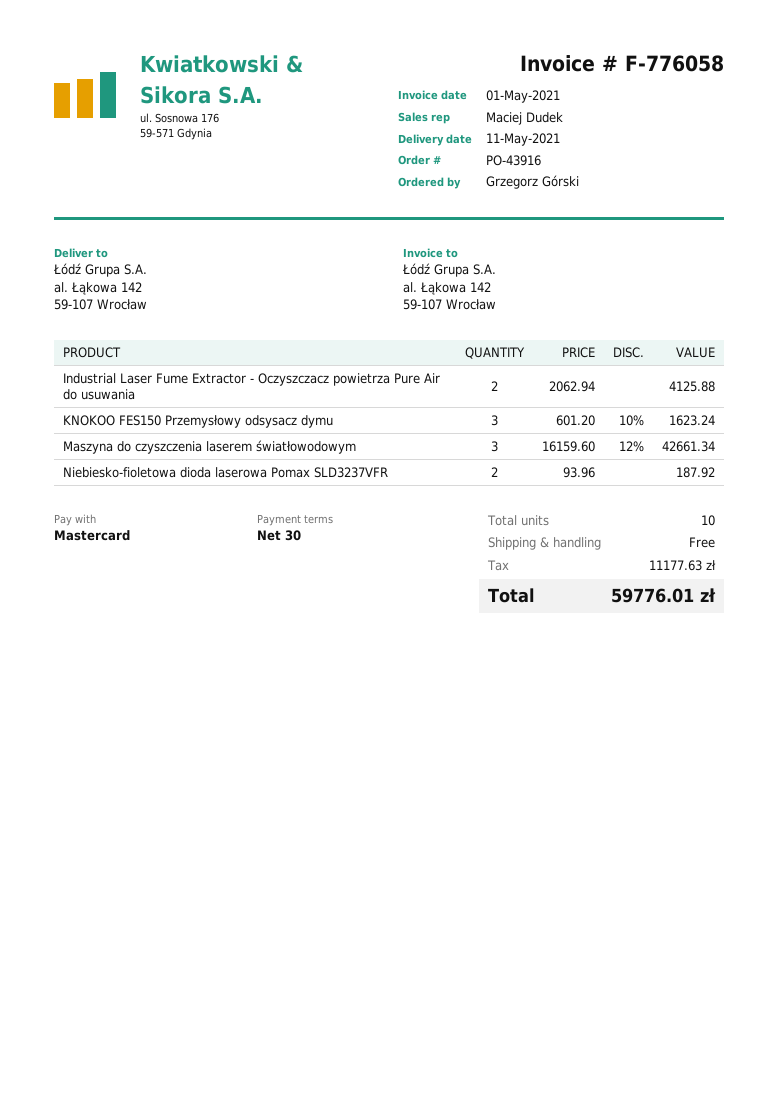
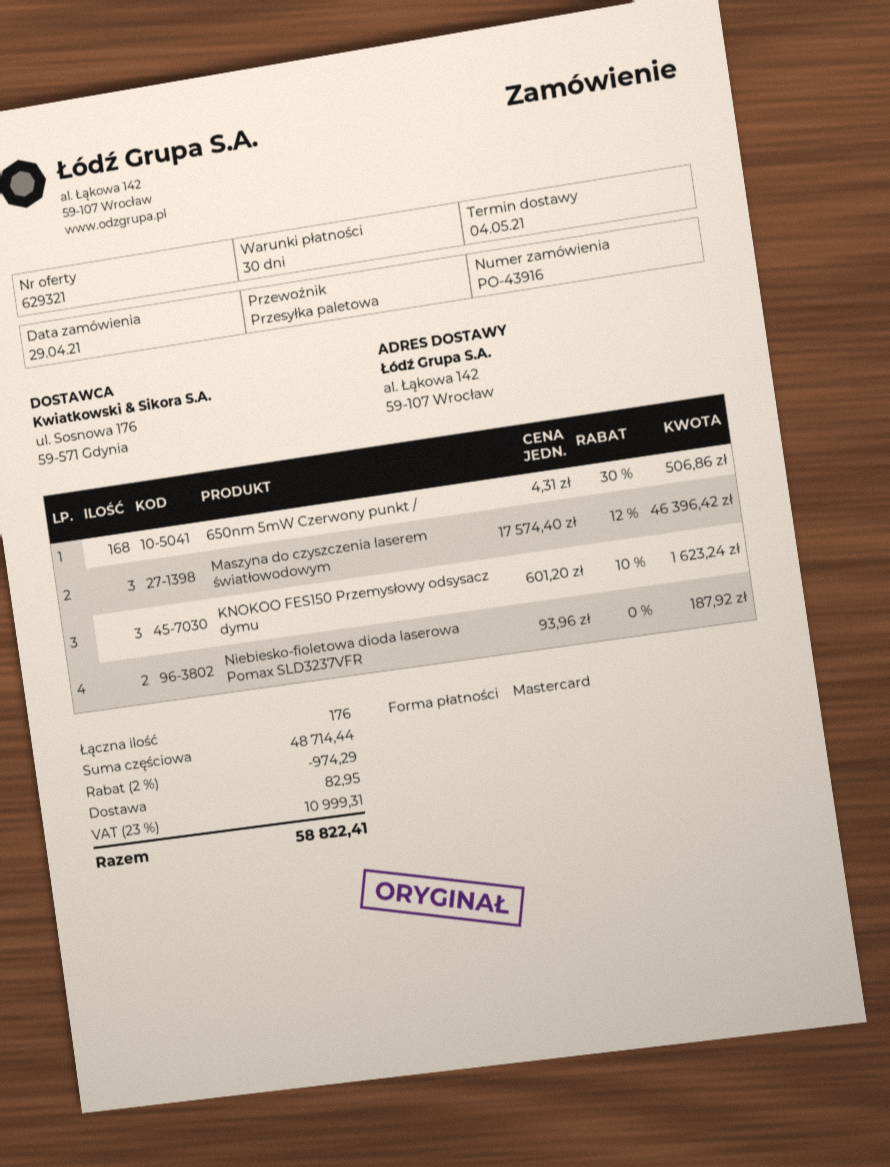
delivery date: 2021-05-11 -> 2021-05-04
Industrial Laser Fume Extractor - Oczyszczacz powietrza Pure Air do usuwania: 2 x 2062.94 = 4125.88 -> none
Maszyna do czyszczenia laserem światłowodowym: 3 x 16159.60 - 12% = 42661.34 -> 3 x 17574.40 - 12% = 46396.42
650nm 5mW Czerwony punkt /: none -> 168 x 4.31 - 30% = 506.86
total quantity: 10 -> 176
discount: none -> 2% = 974.29
shipping: 0.00 -> 82.95
tax: 11177.63 -> 10999.31
total: 59776.01 -> 58822.41

